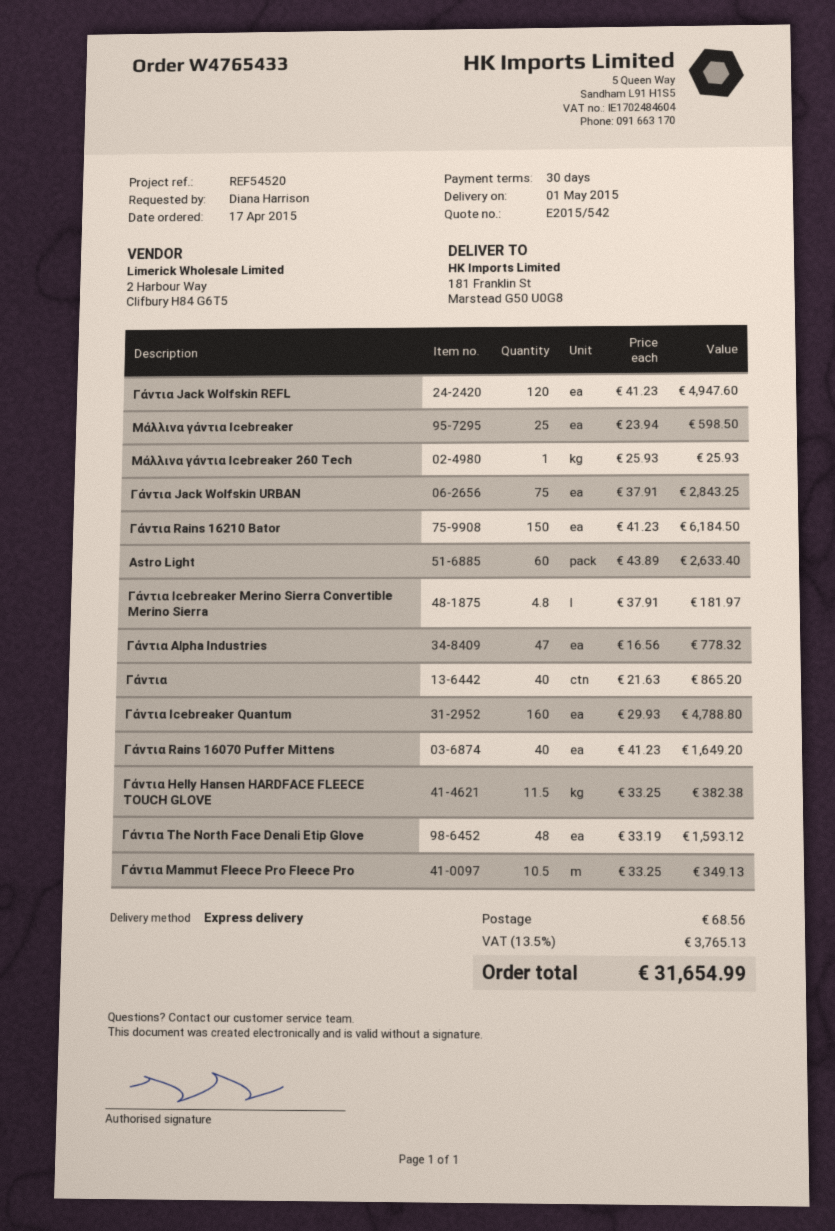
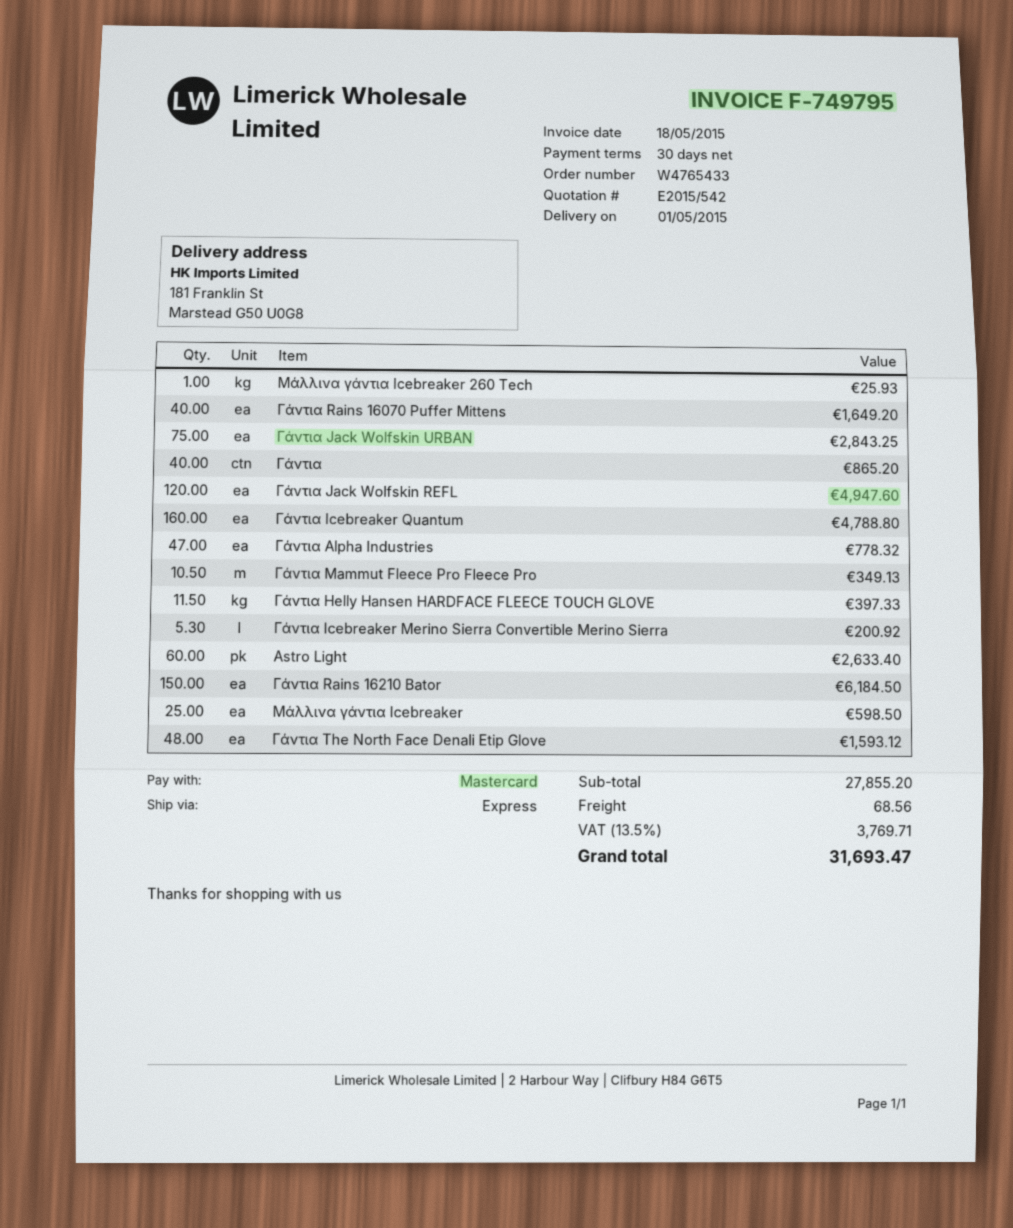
Γάντια Icebreaker Merino Sierra Convertible Merino Sierra: 4.8 for 181.97 -> 5.3 for 200.92
Γάντια Helly Hansen HARDFACE FLEECE TOUCH GLOVE: 11.5 for 382.38 -> 11.5 for 397.33
tax: 13.5% = 3765.13 -> 13.5% = 3769.71
total: 31654.99 -> 31693.47

